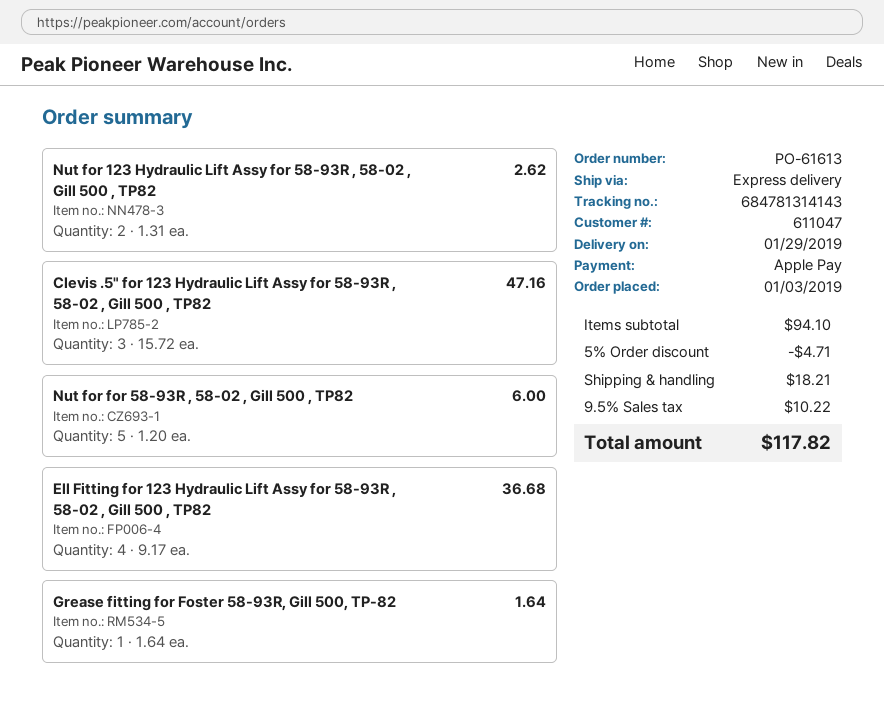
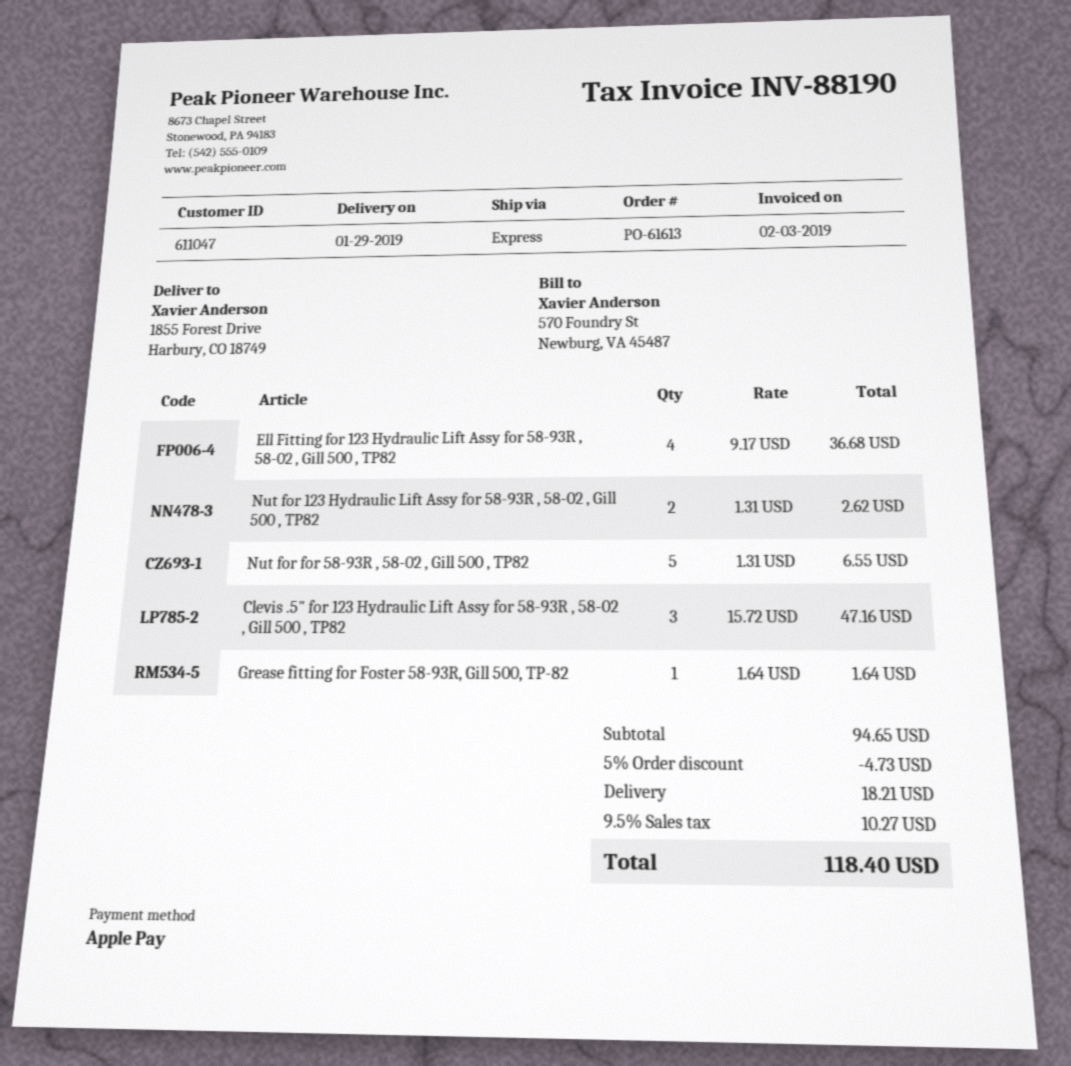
Nut for for 58-93R , 58-02 , Gill 500 , TP82: 5 x 1.20 = 6.00 -> 5 x 1.31 = 6.55
subtotal: 94.10 -> 94.65
discount: 5% = 4.71 -> 5% = 4.73
tax: 9.5% = 10.22 -> 9.5% = 10.27
total: 117.82 -> 118.40

